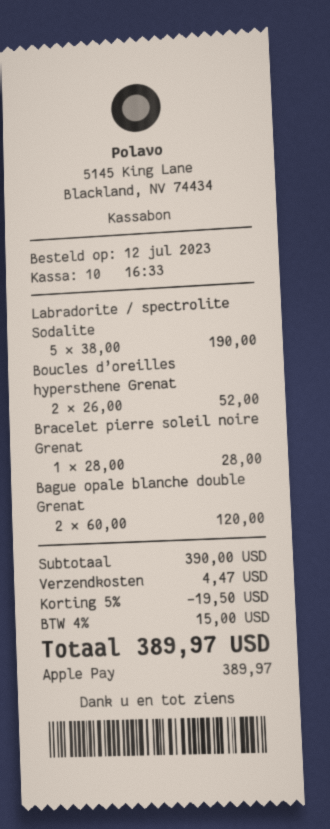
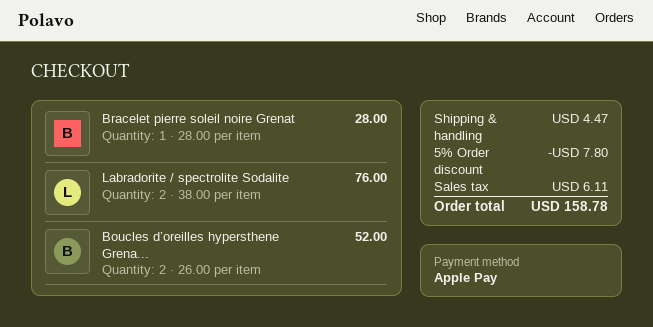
Labradorite / spectrolite Sodalite: 5 x 38.00 = 190.00 -> 2 x 38.00 = 76.00
Bague opale blanche double Grenat: 2 x 60.00 = 120.00 -> none
discount: 5% = 19.50 -> 5% = 7.80
tax: 15.00 -> 6.11
total: 389.97 -> 158.78

